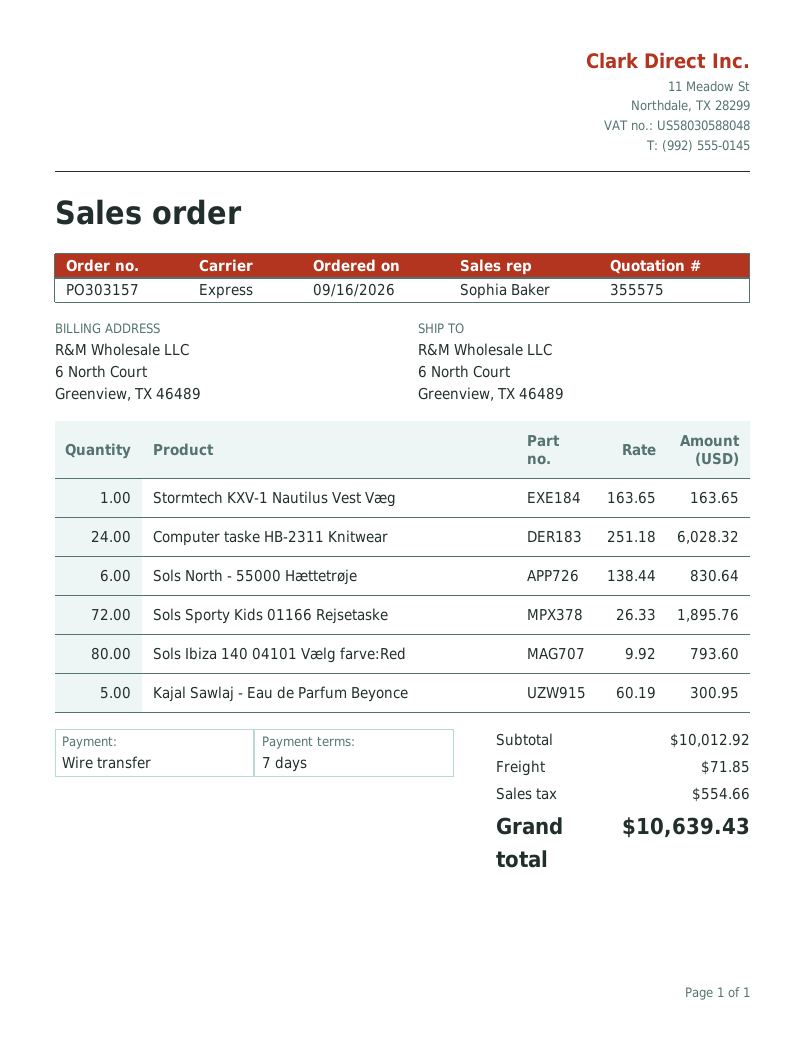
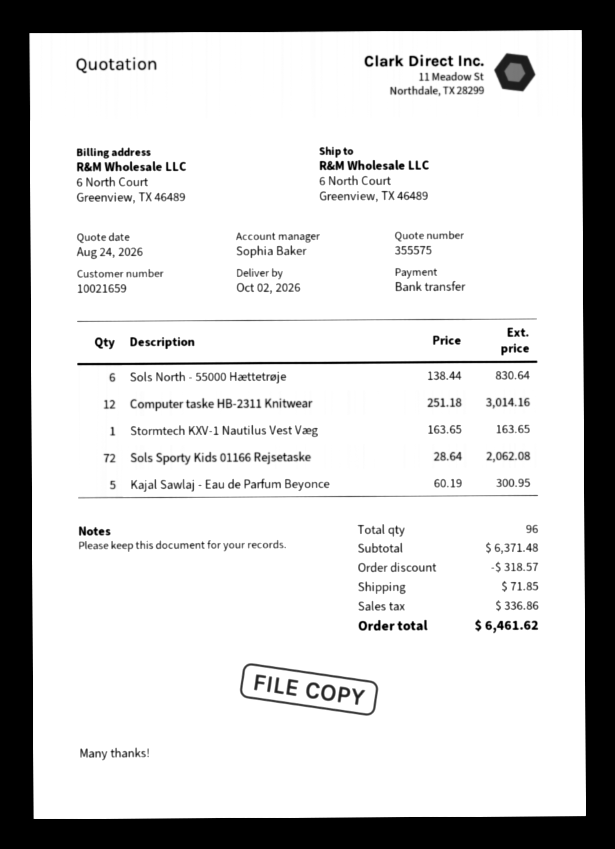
Computer taske HB-2311 Knitwear: 24 x 251.18 = 6028.32 -> 12 x 251.18 = 3014.16
Sols Sporty Kids 01166 Rejsetaske: 72 x 26.33 = 1895.76 -> 72 x 28.64 = 2062.08
Sols Ibiza 140 04101 Vælg farve:Red: 80 x 9.92 = 793.60 -> none
subtotal: 10012.92 -> 6371.48
discount: none -> 318.57
tax: 554.66 -> 336.86
total: 10639.43 -> 6461.62

